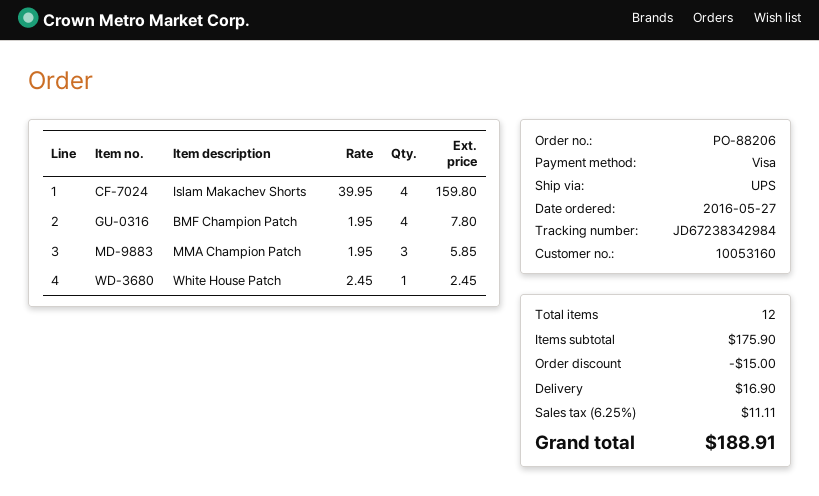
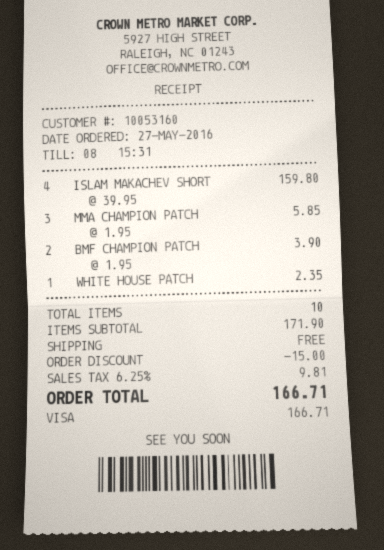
BMF Champion Patch: 4 x 1.95 = 7.80 -> 2 x 1.95 = 3.90
White House Patch: 1 x 2.45 = 2.45 -> 1 x 2.35 = 2.35
total quantity: 12 -> 10
subtotal: 175.90 -> 171.90
shipping: 16.90 -> 0.00
tax: 6.25% = 11.11 -> 6.25% = 9.81
total: 188.91 -> 166.71

